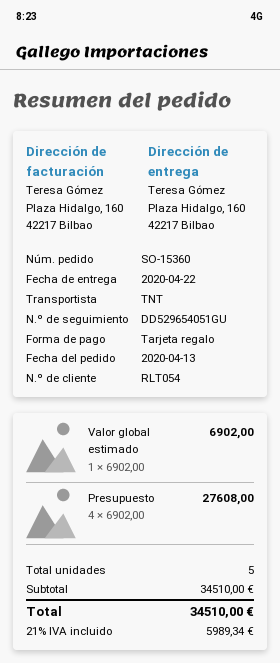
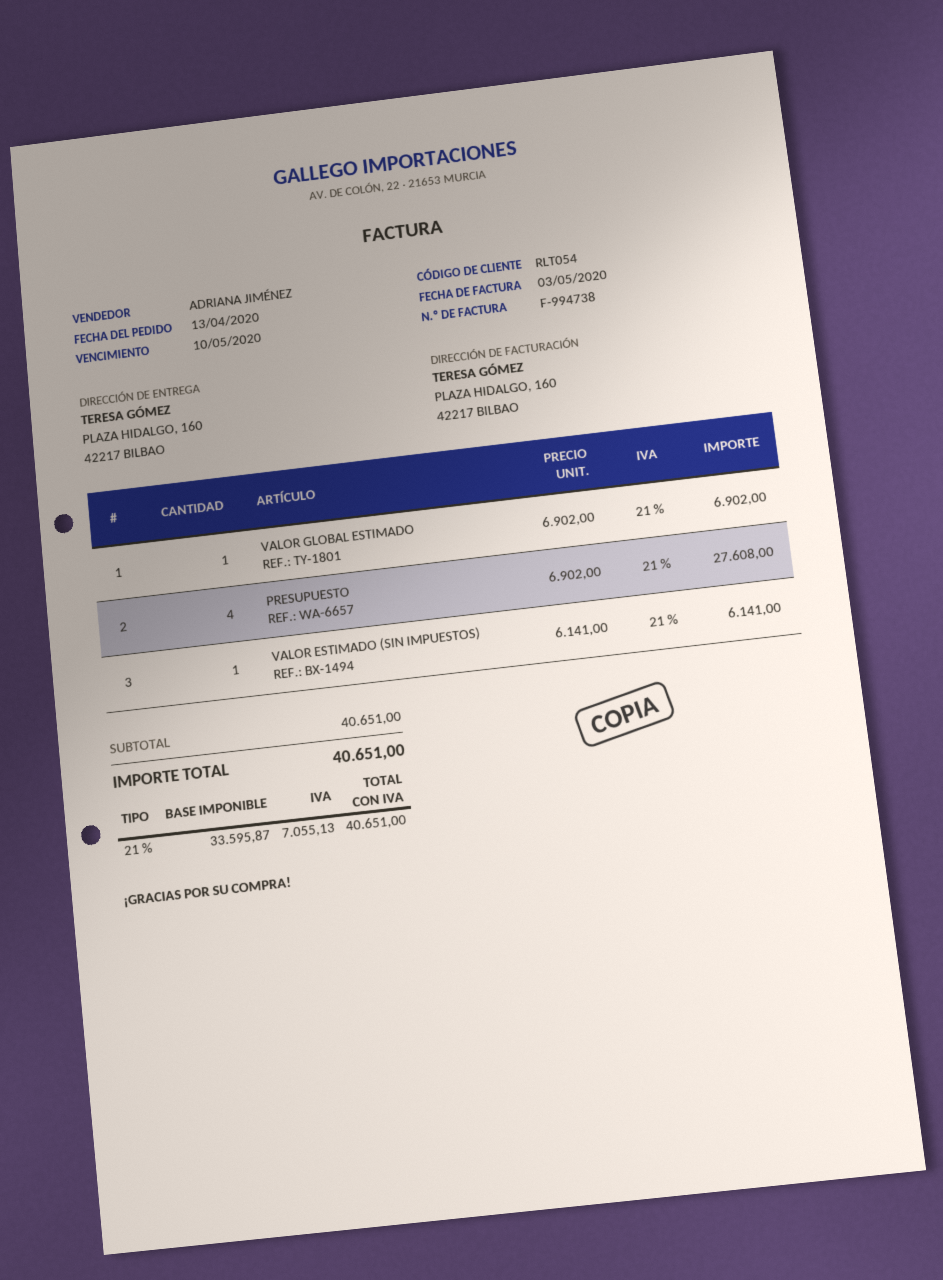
VALOR ESTIMADO (SIN IMPUESTOS): none -> 1 x 6141.00 = 6141.00
subtotal: 34510.00 -> 40651.00
tax: 21% = 5989.34 -> 21% = 7055.13
total: 34510.00 -> 40651.00

